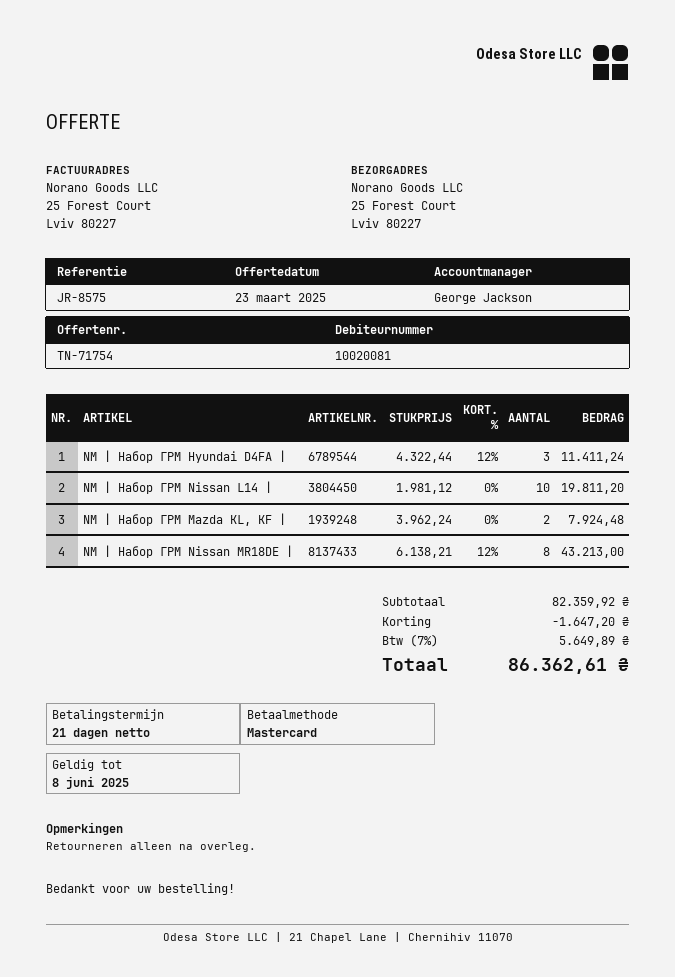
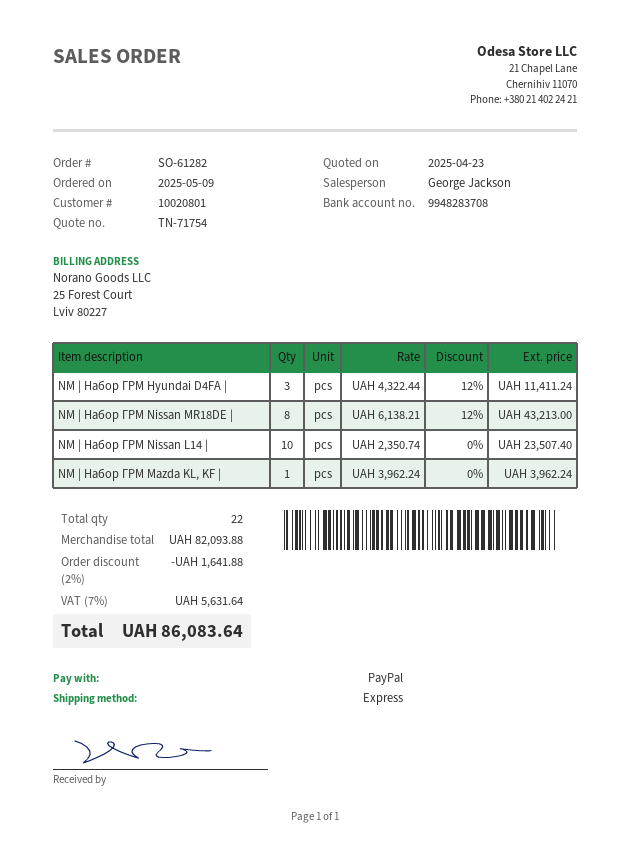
quote date: 2025-03-23 -> 2025-04-23
customer number: 10020081 -> 10020801
payment method: Mastercard -> PayPal
NM | Набор ГРМ Nissan L14 |: 10 x 1981.12 = 19811.20 -> 10 x 2350.74 = 23507.40
NM | Набор ГРМ Mazda KL, KF |: 2 x 3962.24 = 7924.48 -> 1 x 3962.24 = 3962.24
subtotal: 82359.92 -> 82093.88
discount: 1647.20 -> 1641.88
tax: 7% = 5649.89 -> 7% = 5631.64
total: 86362.61 -> 86083.64

